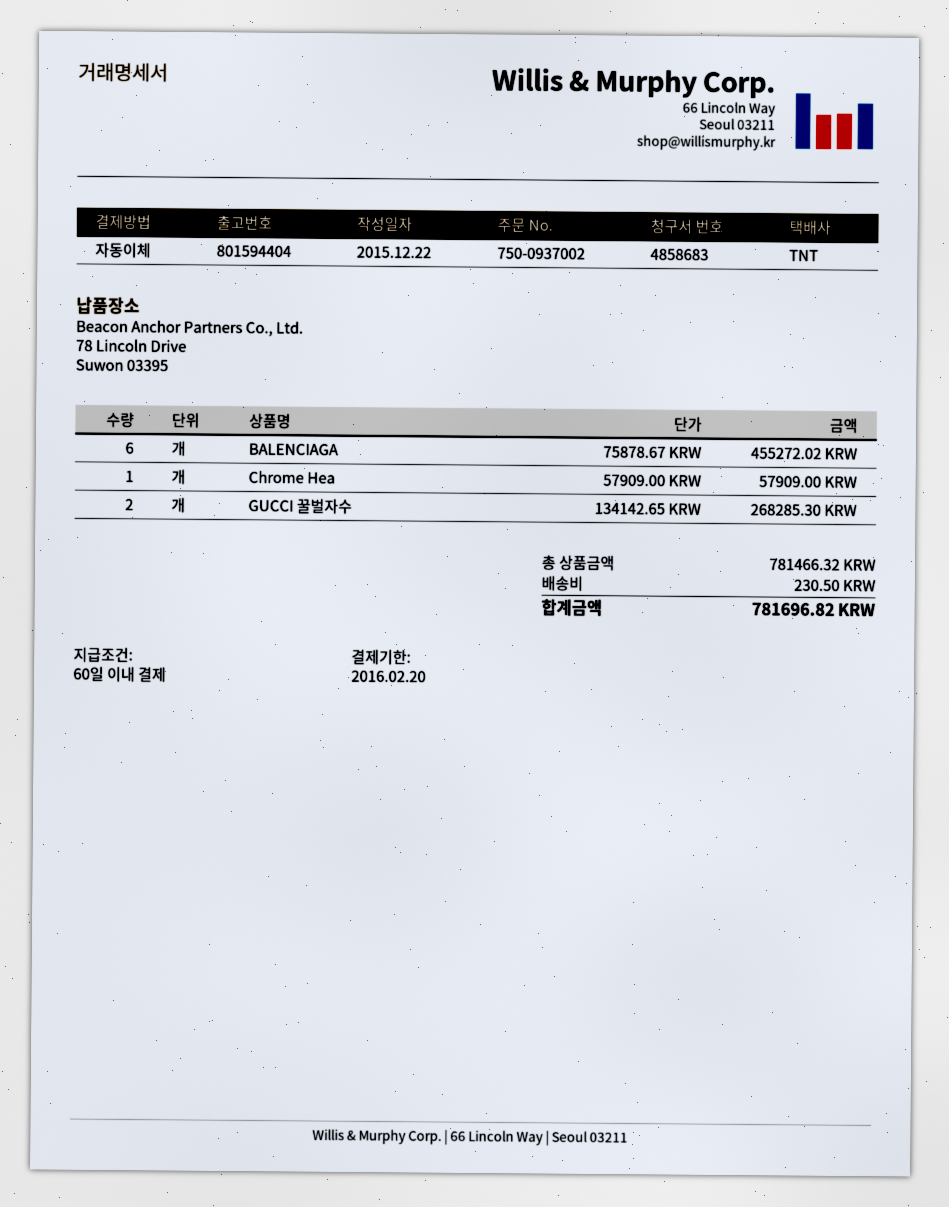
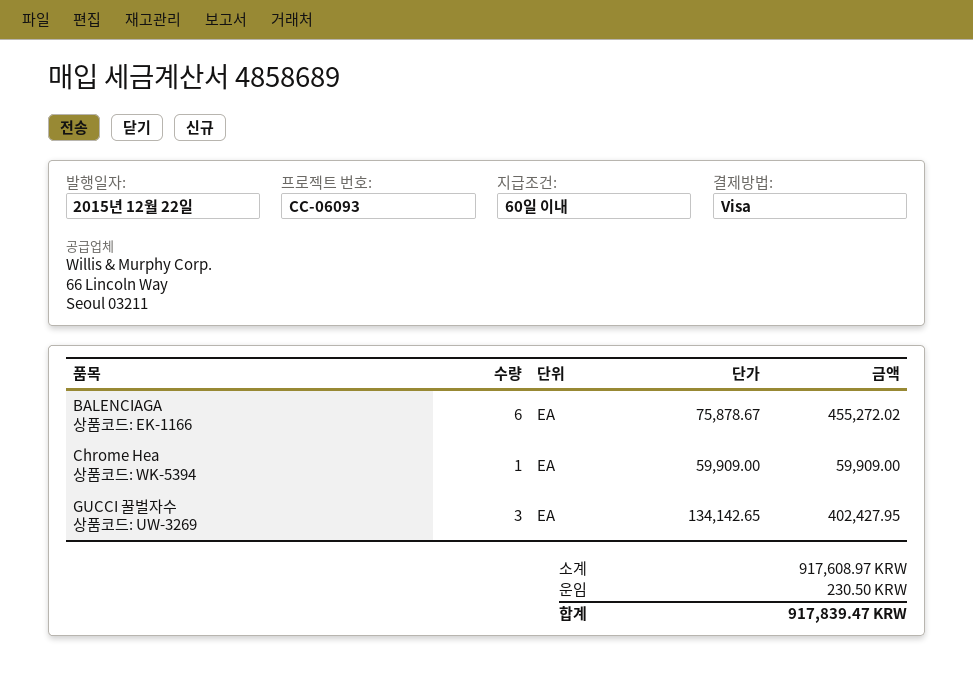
invoice number: 4858683 -> 4858689
payment method: direct debit -> Visa
Chrome Hea: 1 x 57909.00 = 57909.00 -> 1 x 59909.00 = 59909.00
GUCCI 꿀벌자수: 2 x 134142.65 = 268285.30 -> 3 x 134142.65 = 402427.95
subtotal: 781466.32 -> 917608.97
total: 781696.82 -> 917839.47

